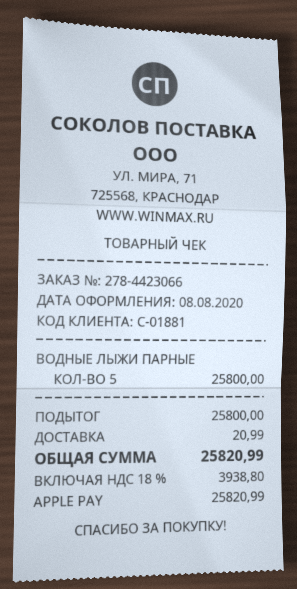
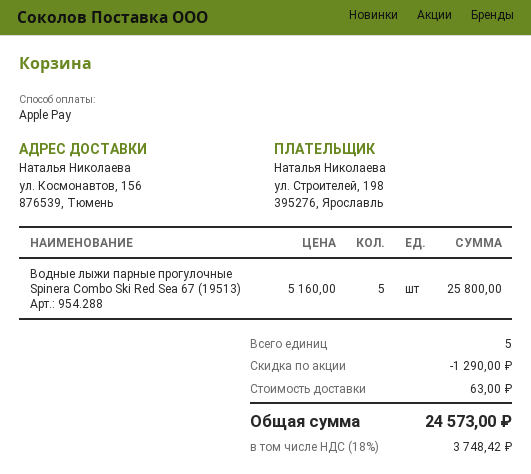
discount: none -> 1290.00
shipping: 20.99 -> 63.00
tax: 18% = 3938.80 -> 18% = 3748.42
total: 25820.99 -> 24573.00

